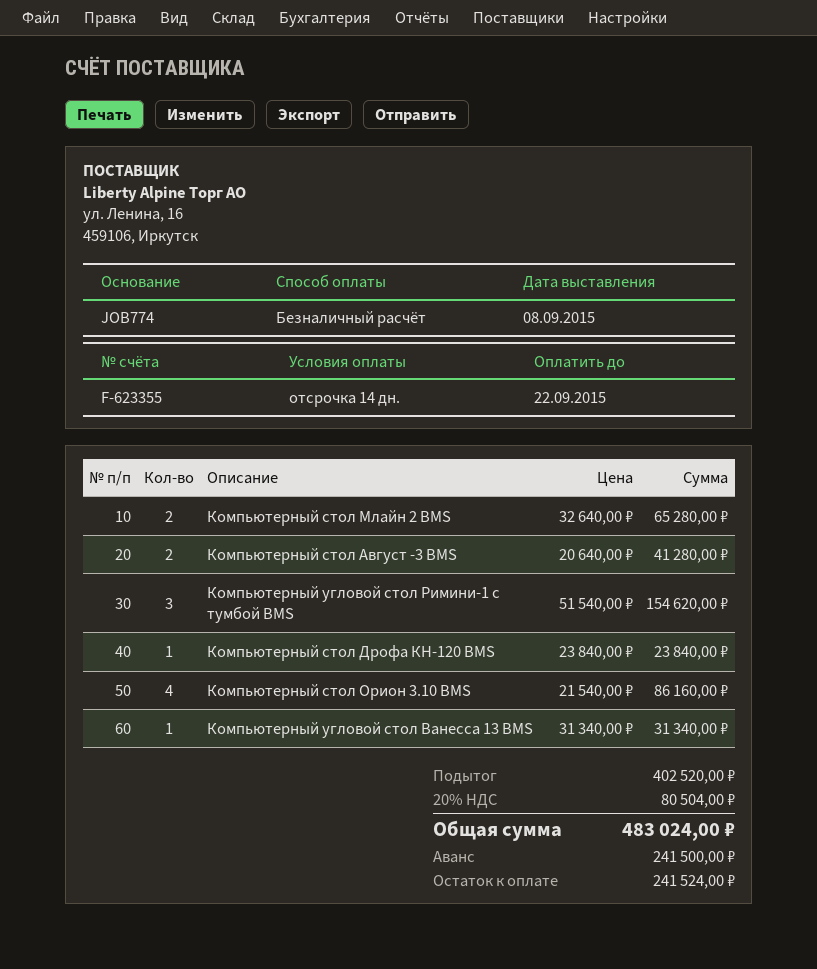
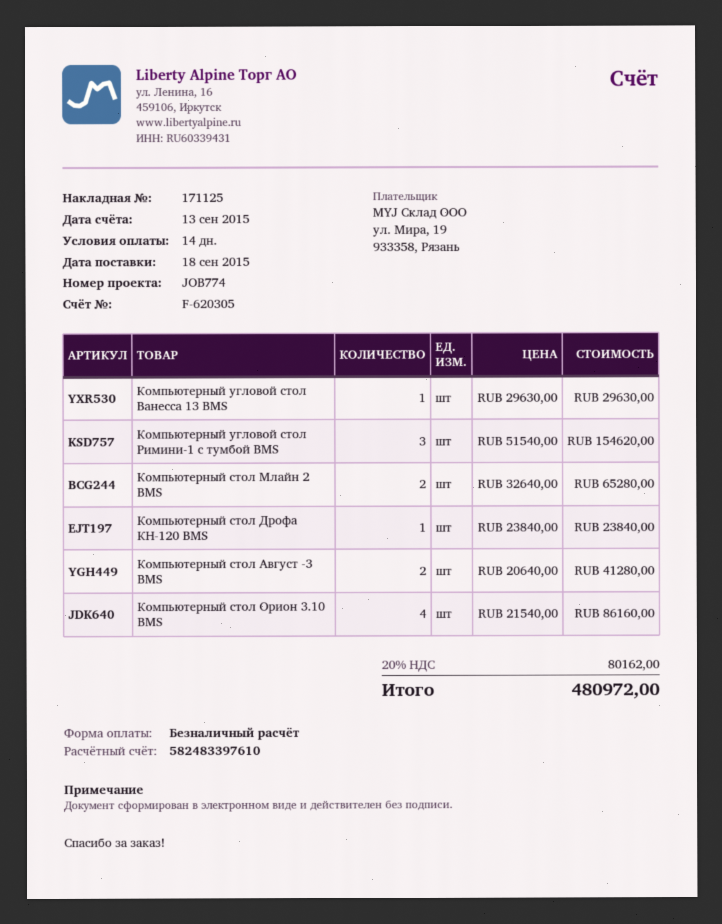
invoice number: F-623355 -> F-620305
invoice date: 2015-09-08 -> 2015-09-13
Компьютерный угловой стол Ванесса 13 BMS: 1 x 31340.00 = 31340.00 -> 1 x 29630.00 = 29630.00
tax: 20% = 80504.00 -> 20% = 80162.00
total: 483024.00 -> 480972.00

